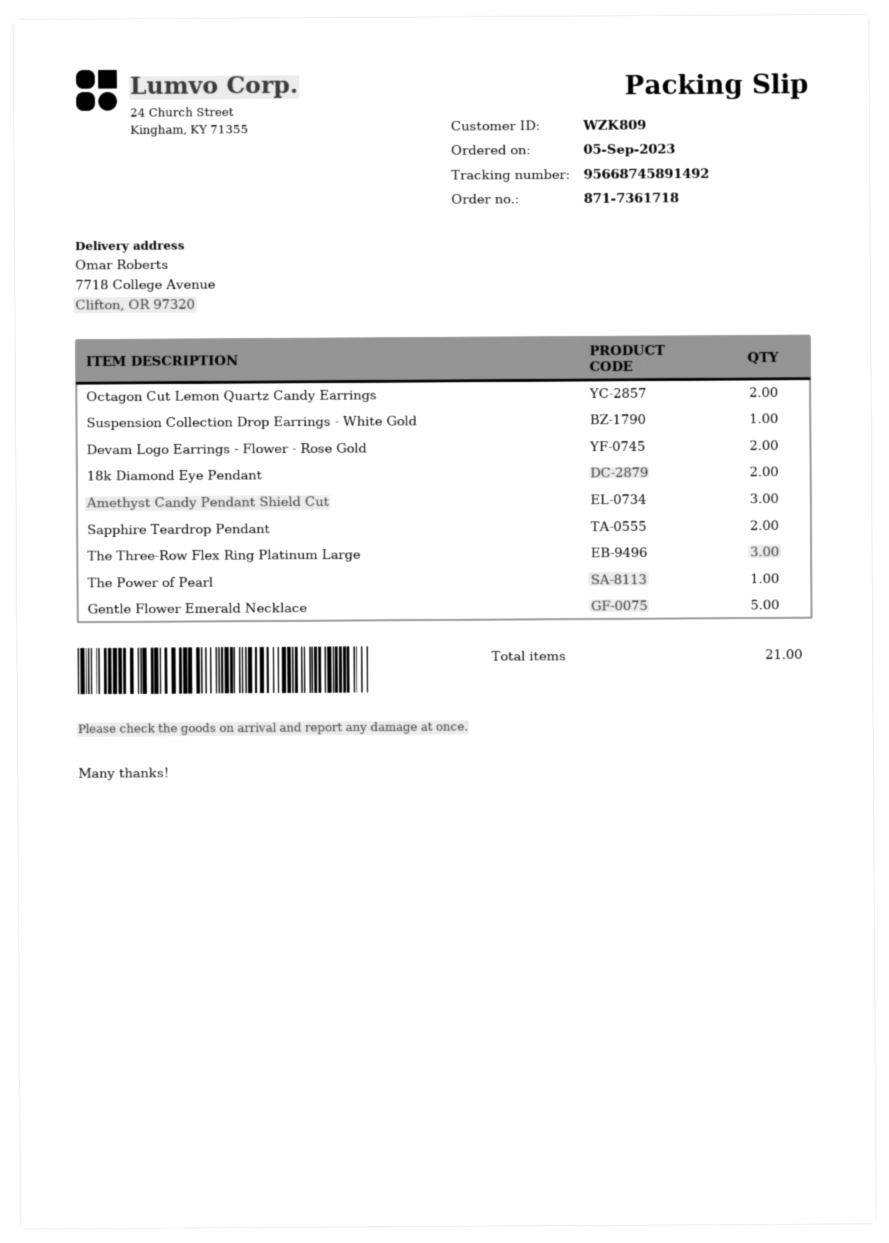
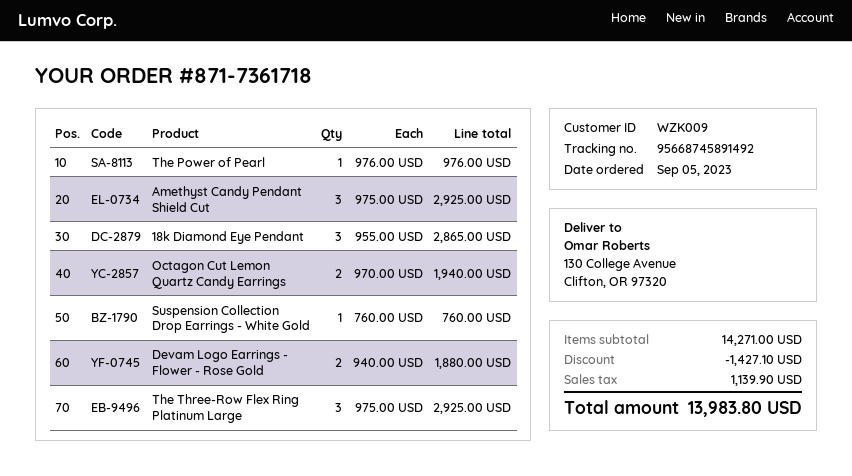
customer number: WZK809 -> WZK009
ship to: 7718 College Avenue, Clifton, OR 97320 -> 130 College Avenue, Clifton, OR 97320
18k Diamond Eye Pendant: 2 -> 3
Sapphire Teardrop Pendant: 2 -> none
Gentle Flower Emerald Necklace: 5 -> none

